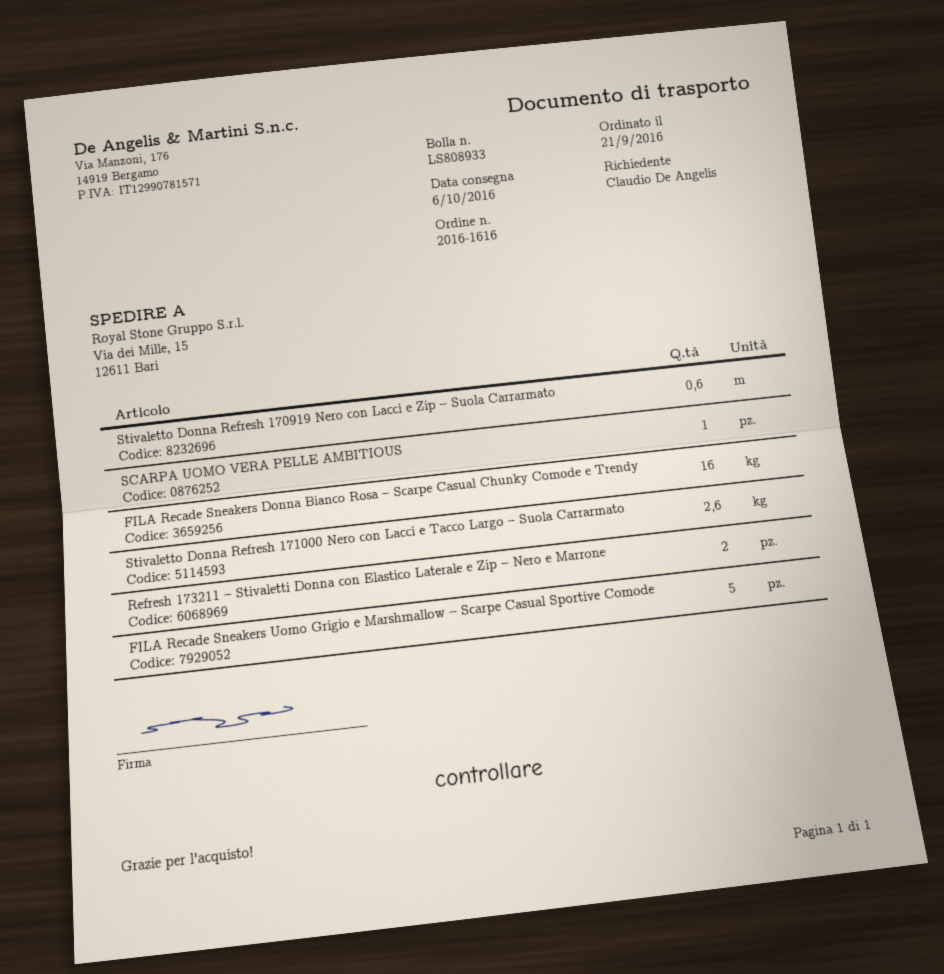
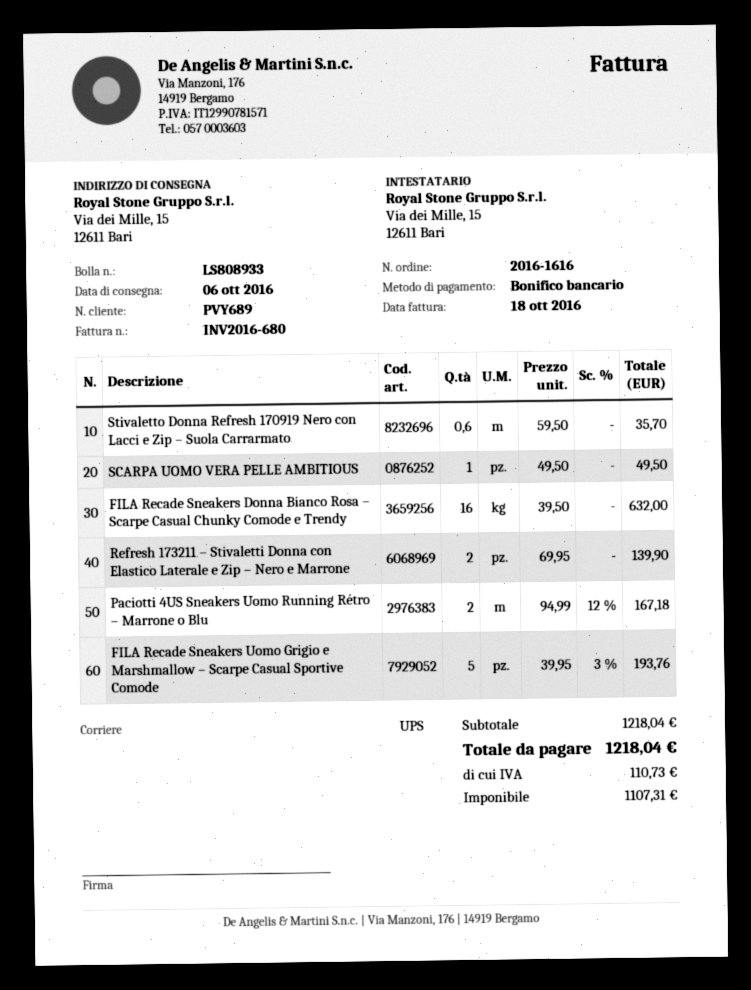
Stivaletto Donna Refresh 171000 Nero con Lacci e Tacco Largo – Suola Carrarmato: 2.6 -> none
Paciotti 4US Sneakers Uomo Running Rétro – Marrone o Blu: none -> 2

